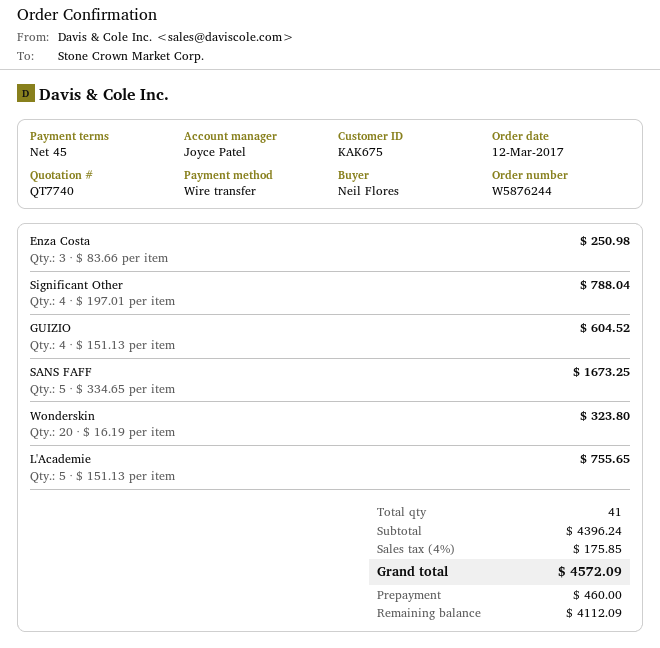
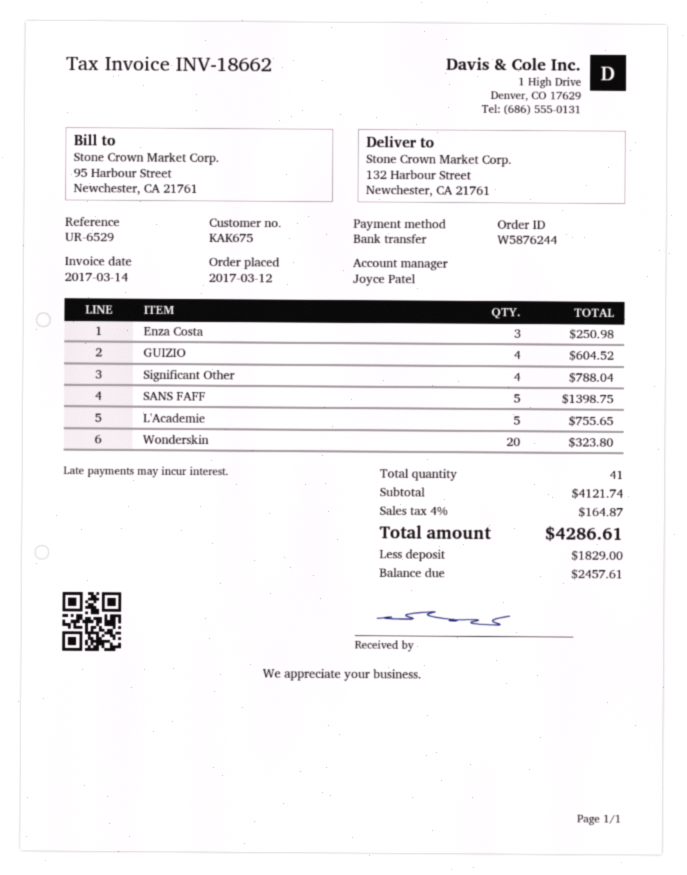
SANS FAFF: 5 for 1673.25 -> 5 for 1398.75
subtotal: 4396.24 -> 4121.74
tax: 4% = 175.85 -> 4% = 164.87
total: 4572.09 -> 4286.61
deposit: 460.00 -> 1829.00
balance: 4112.09 -> 2457.61

